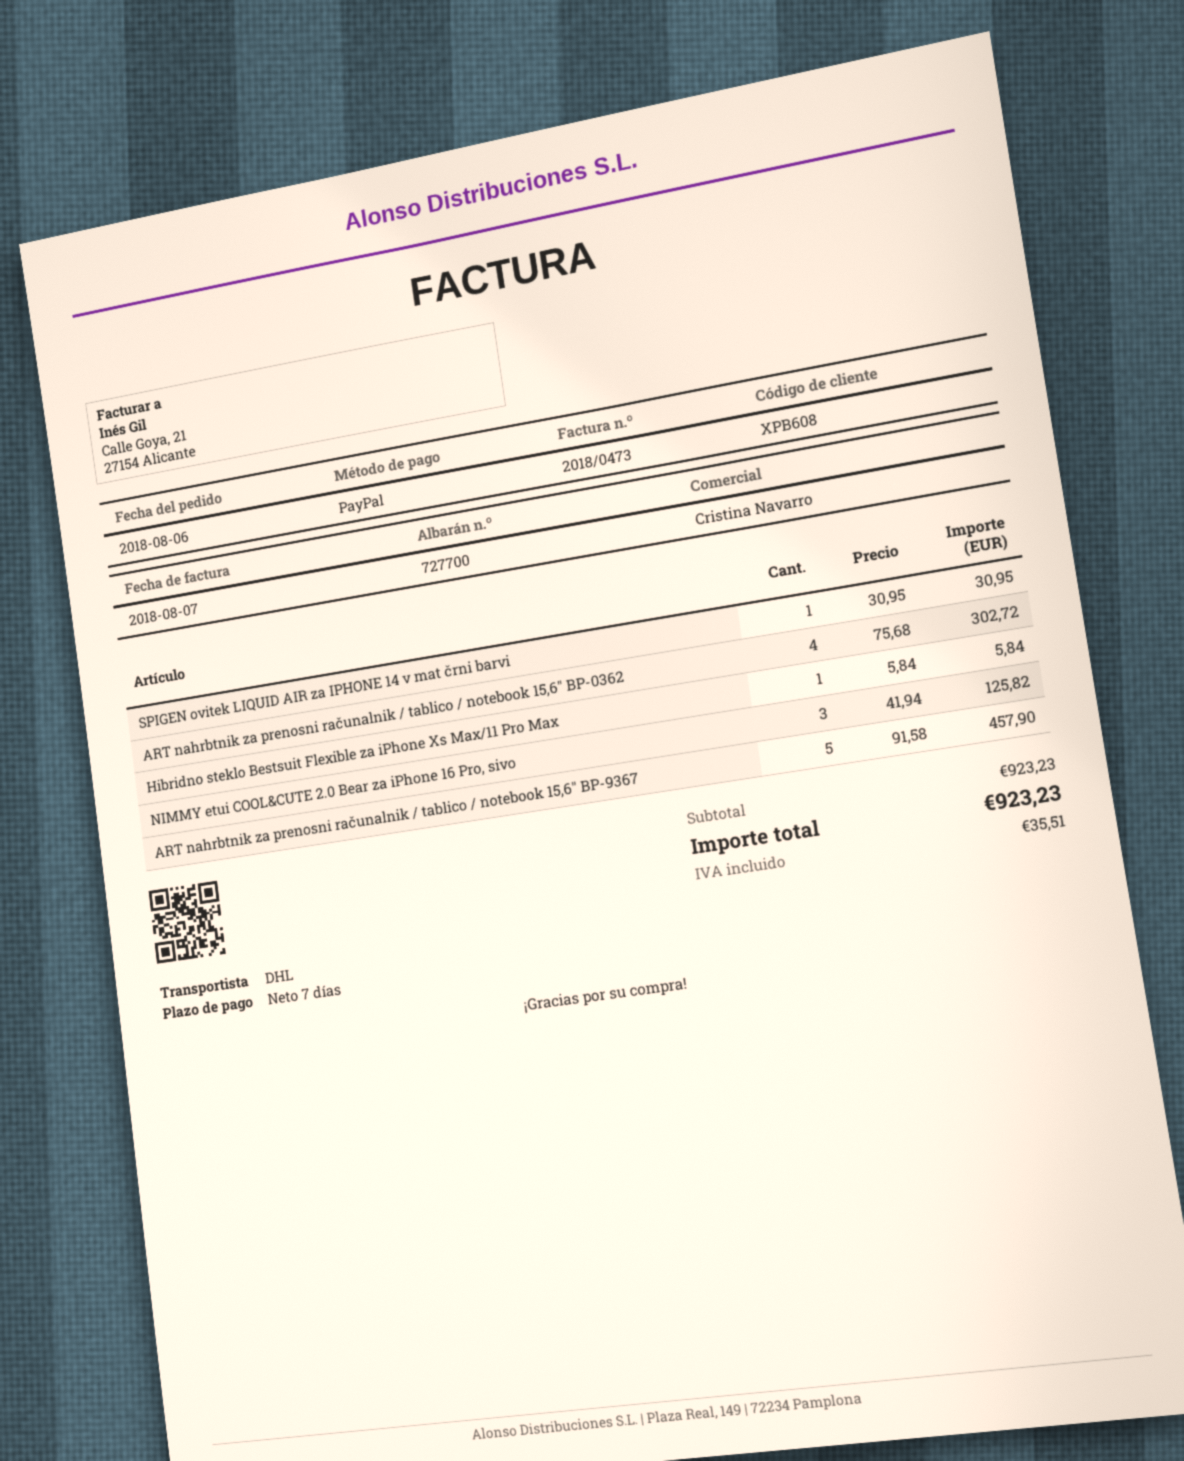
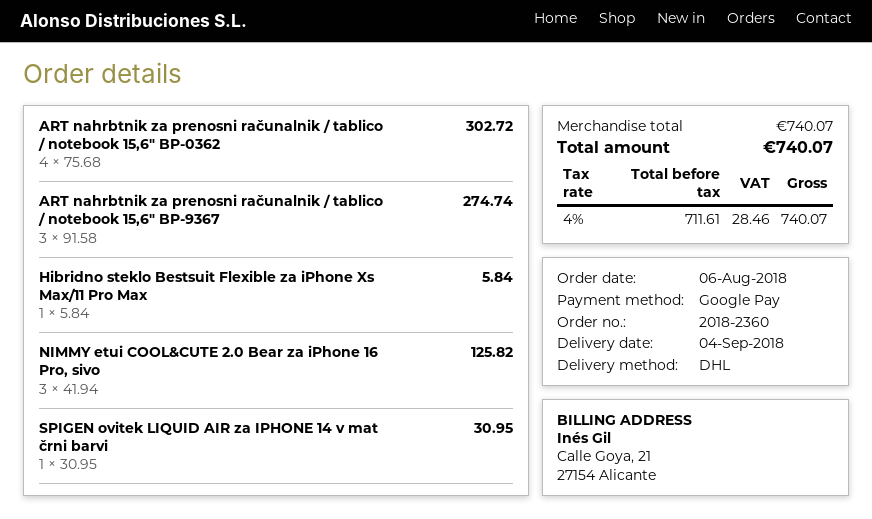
payment method: PayPal -> Google Pay
ART nahrbtnik za prenosni računalnik / tablico / notebook 15,6" BP-9367: 5 x 91.58 = 457.90 -> 3 x 91.58 = 274.74
subtotal: 923.23 -> 740.07
tax: 35.51 -> 28.46
total: 923.23 -> 740.07

